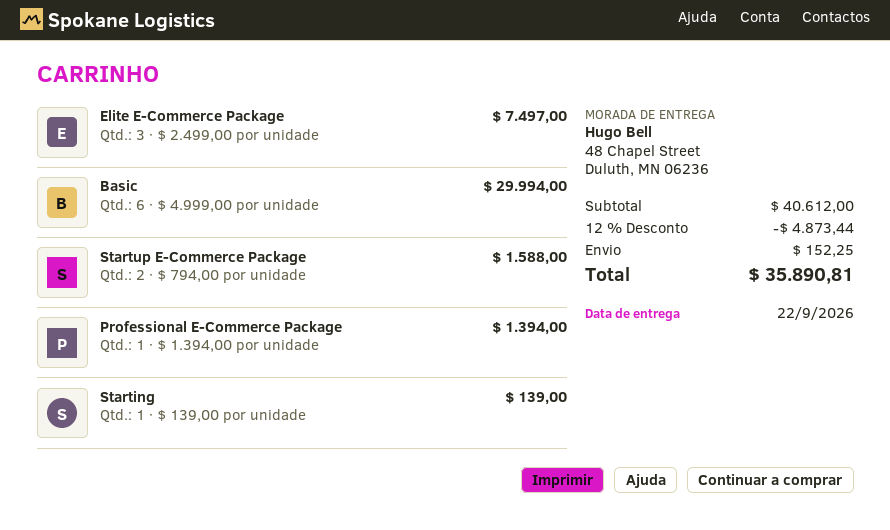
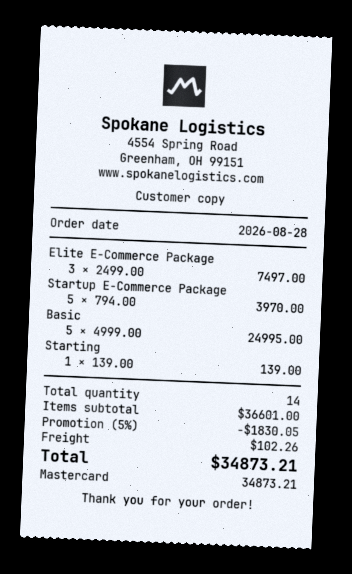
Basic: 6 x 4999.00 = 29994.00 -> 5 x 4999.00 = 24995.00
Startup E-Commerce Package: 2 x 794.00 = 1588.00 -> 5 x 794.00 = 3970.00
Professional E-Commerce Package: 1 x 1394.00 = 1394.00 -> none
subtotal: 40612.00 -> 36601.00
discount: 12% = 4873.44 -> 5% = 1830.05
shipping: 152.25 -> 102.26
total: 35890.81 -> 34873.21

